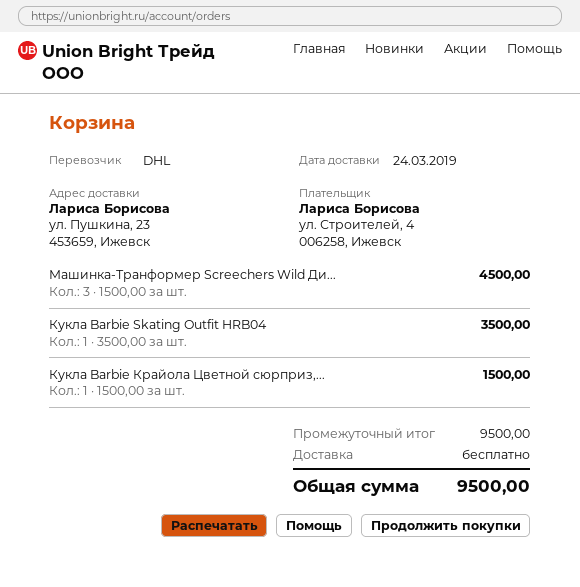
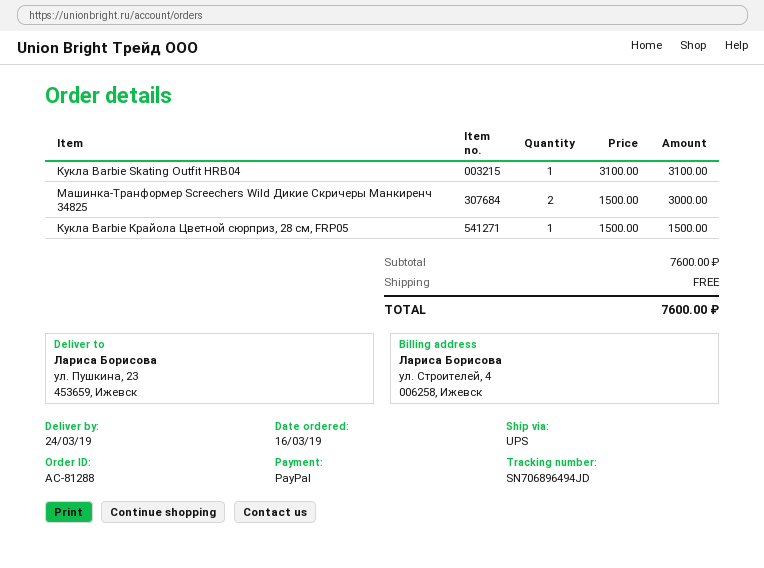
shipping method: DHL -> UPS
Машинка-Транформер Screechers Wild Ди...: 3 x 1500.00 = 4500.00 -> 2 x 1500.00 = 3000.00
Кукла Barbie Skating Outfit HRB04: 1 x 3500.00 = 3500.00 -> 1 x 3100.00 = 3100.00
subtotal: 9500.00 -> 7600.00
total: 9500.00 -> 7600.00

